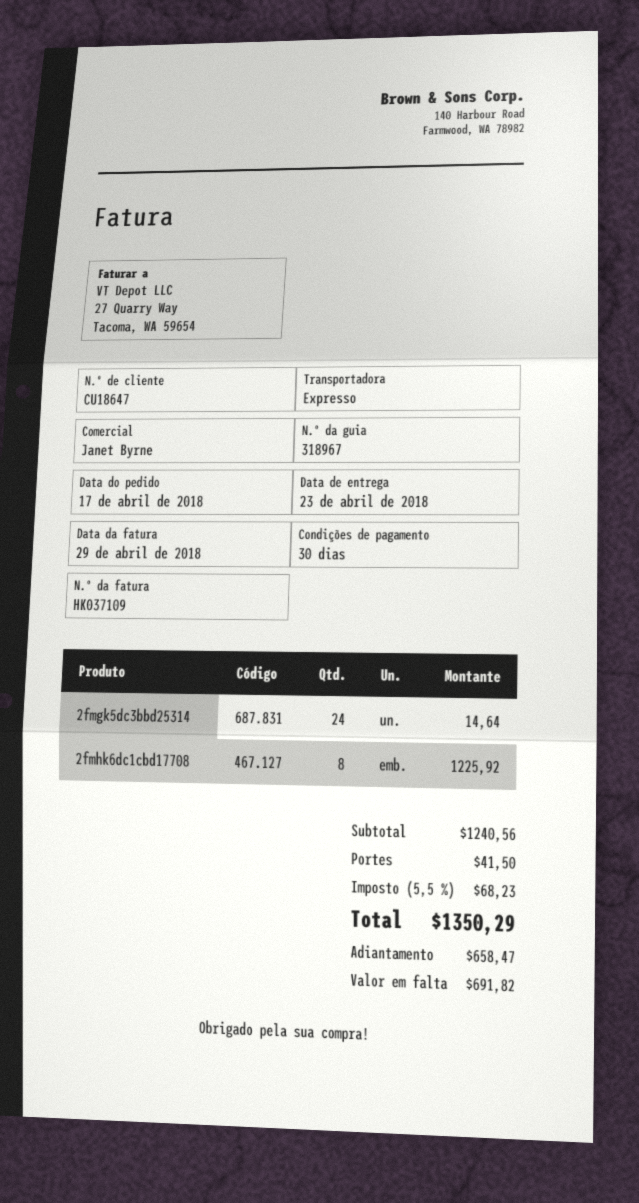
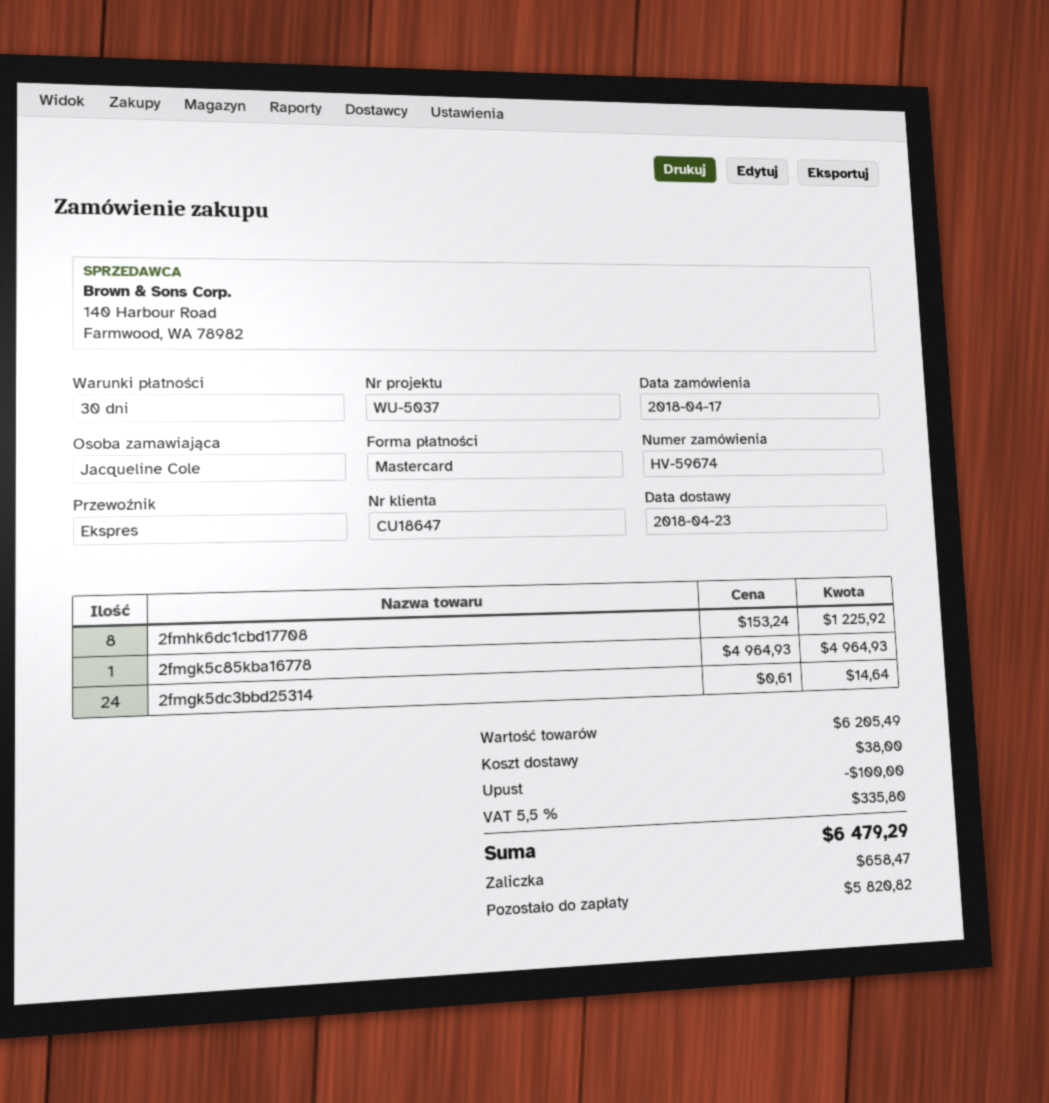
2fmgk5c85kba16778: none -> 1 for 4964.93
subtotal: 1240.56 -> 6205.49
discount: none -> 100.00
shipping: 41.50 -> 38.00
tax: 5.5% = 68.23 -> 5.5% = 335.80
total: 1350.29 -> 6479.29
balance: 691.82 -> 5820.82

